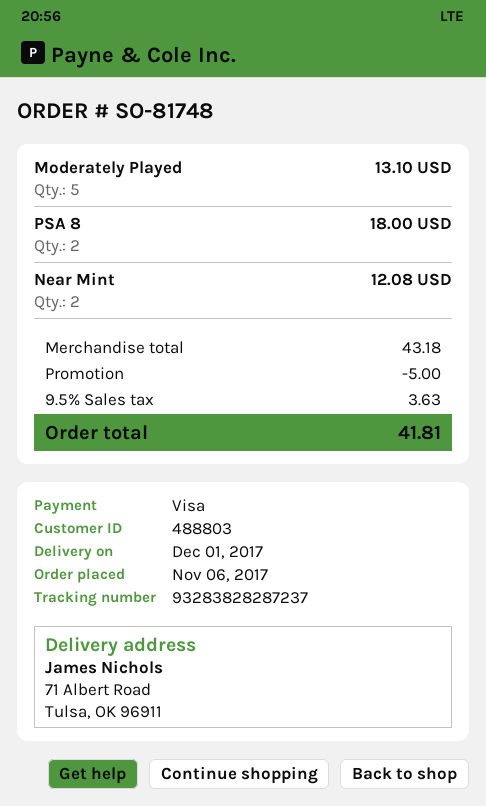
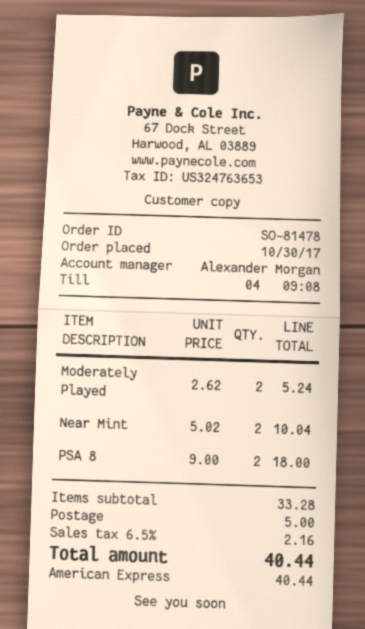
order number: SO-81748 -> SO-81478
order date: 2017-11-06 -> 2017-10-30
payment method: Visa -> American Express
Moderately Played: 5 for 13.10 -> 2 for 5.24
Near Mint: 2 for 12.08 -> 2 for 10.04
subtotal: 43.18 -> 33.28
discount: 5.00 -> none
shipping: none -> 5.00
tax: 9.5% = 3.63 -> 6.5% = 2.16
total: 41.81 -> 40.44

